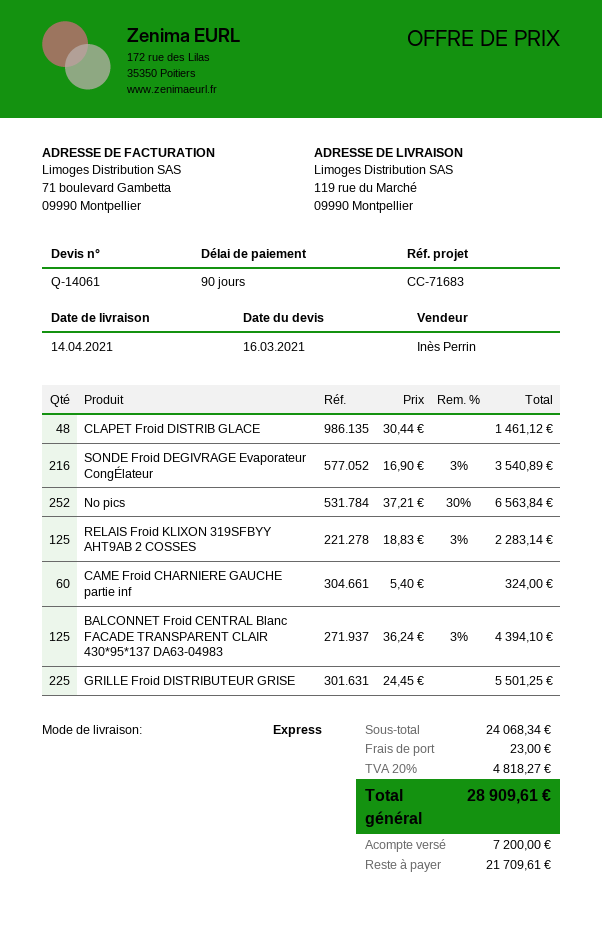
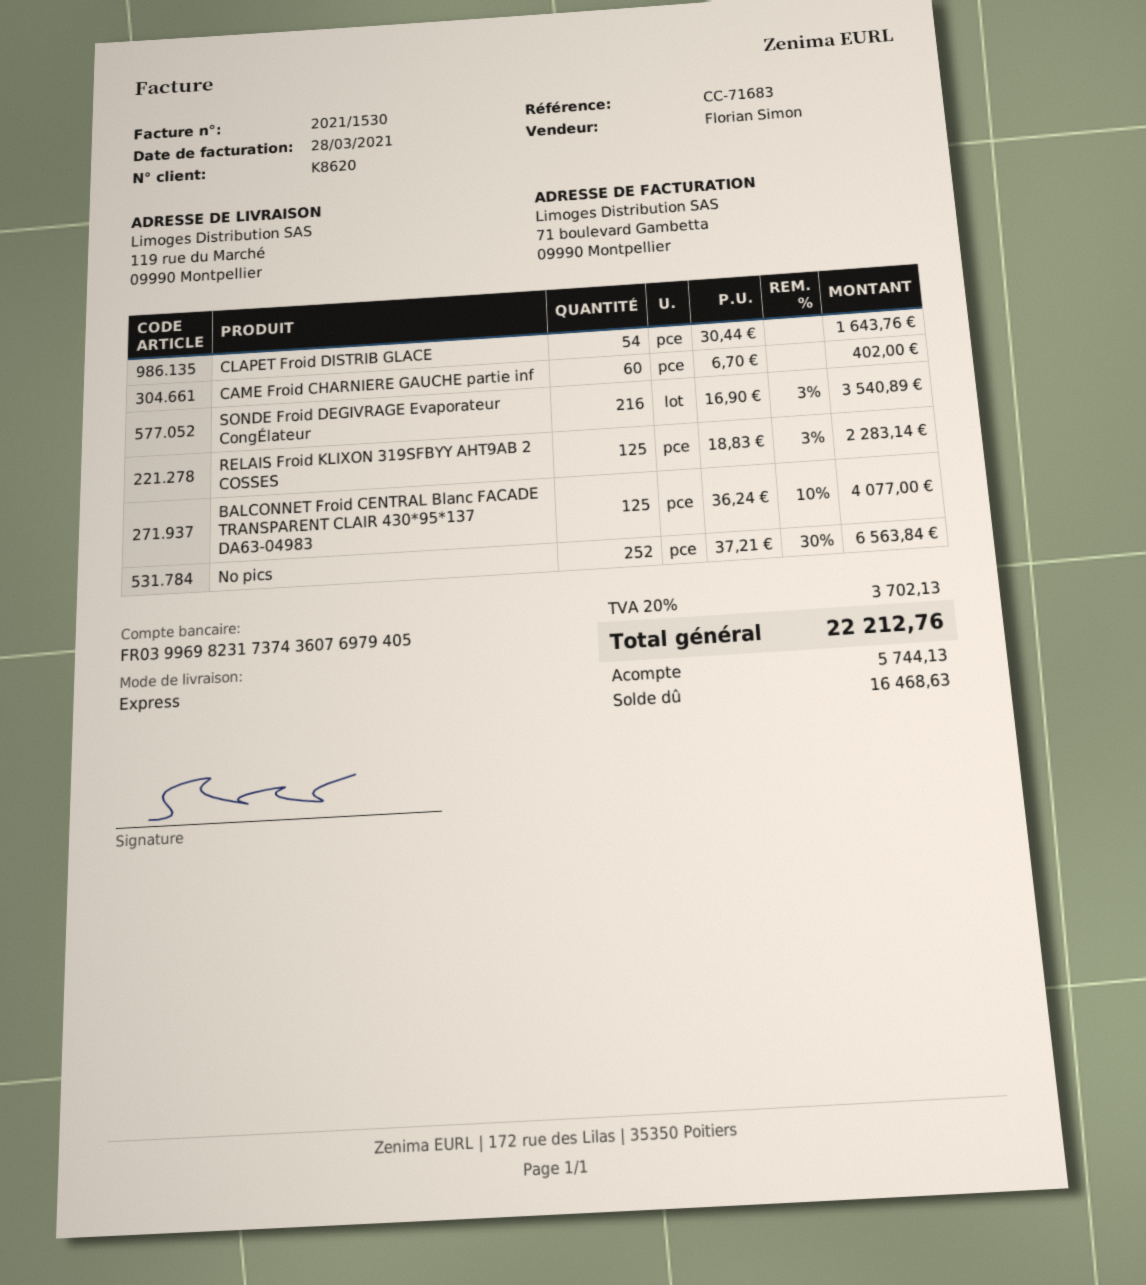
sales rep: Inès Perrin -> Florian Simon
CLAPET Froid DISTRIB GLACE: 48 x 30.44 = 1461.12 -> 54 x 30.44 = 1643.76
CAME Froid CHARNIERE GAUCHE partie inf: 60 x 5.40 = 324.00 -> 60 x 6.70 = 402.00
BALCONNET Froid CENTRAL Blanc FACADE TRANSPARENT CLAIR 430*95*137 DA63-04983: 125 x 36.24 - 3% = 4394.10 -> 125 x 36.24 - 10% = 4077.00
GRILLE Froid DISTRIBUTEUR GRISE: 225 x 24.45 = 5501.25 -> none
shipping: 23.00 -> none
tax: 20% = 4818.27 -> 20% = 3702.13
total: 28909.61 -> 22212.76
deposit: 7200.00 -> 5744.13
balance: 21709.61 -> 16468.63

